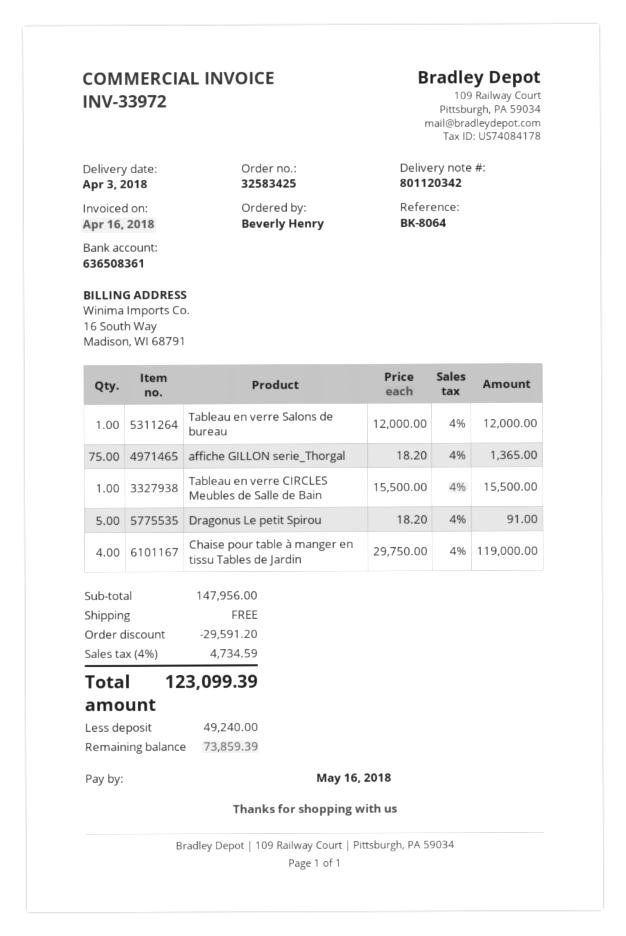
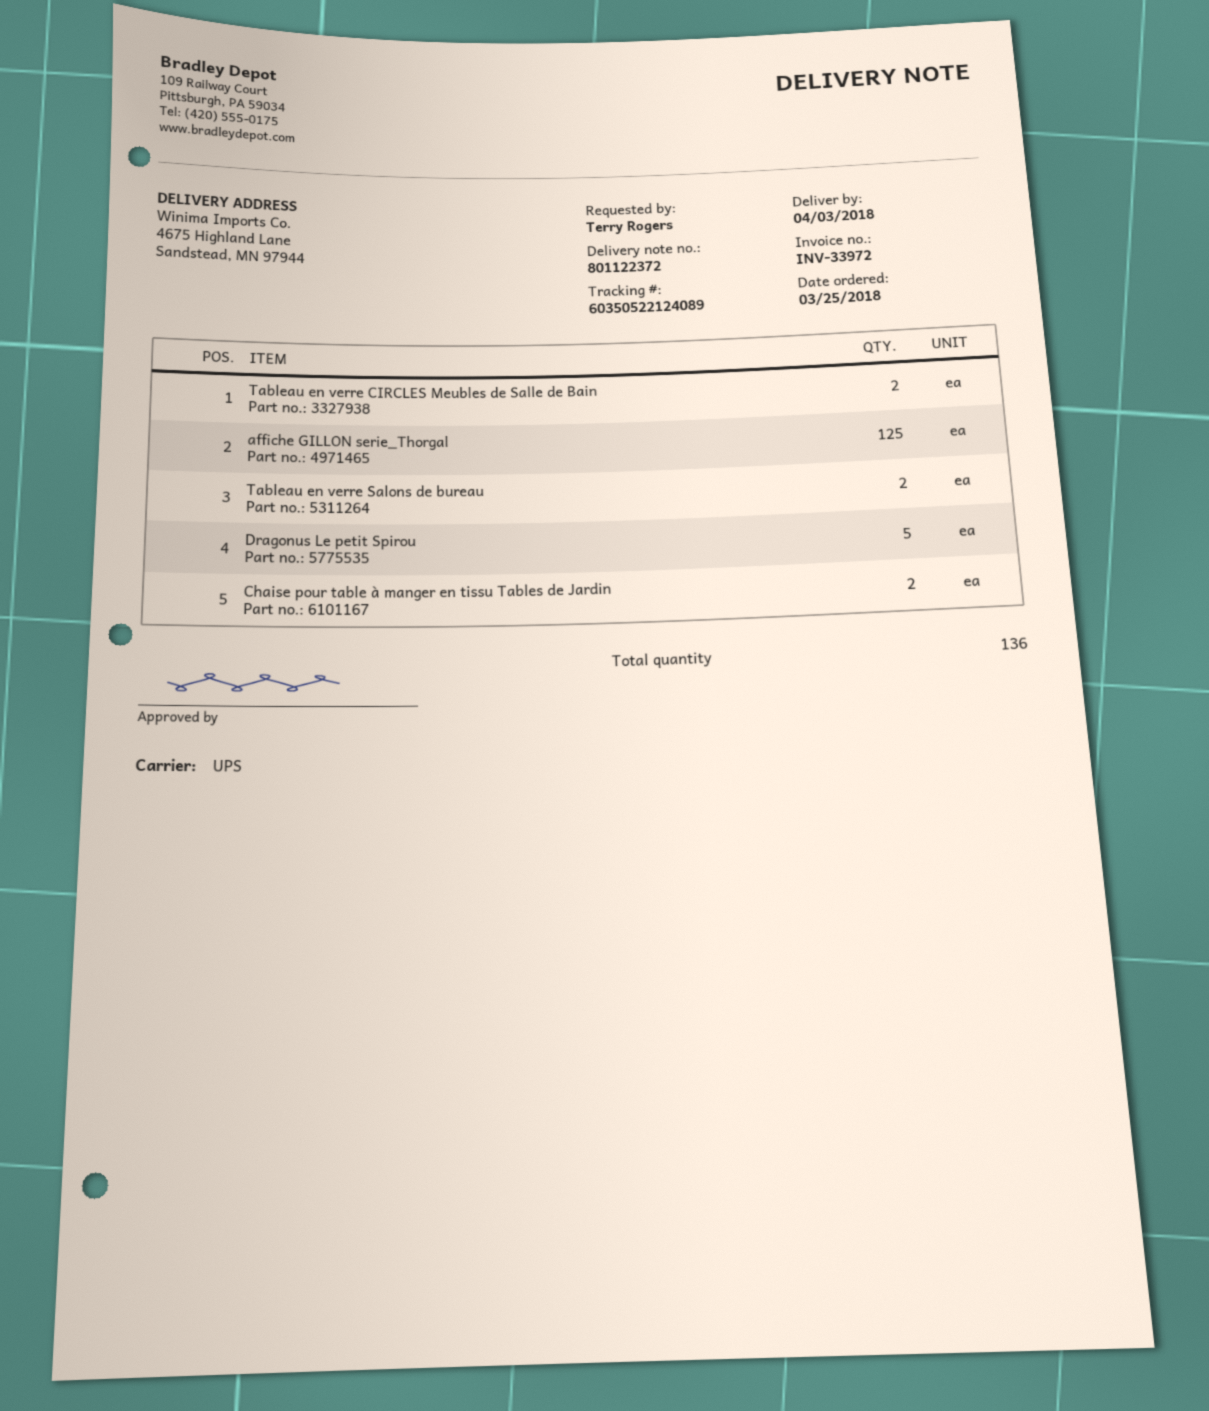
delivery note number: 801120342 -> 801122372
ordered by: Beverly Henry -> Terry Rogers
Tableau en verre Salons de bureau: 1 -> 2
affiche GILLON serie_Thorgal: 75 -> 125
Tableau en verre CIRCLES Meubles de Salle de Bain: 1 -> 2
Chaise pour table à manger en tissu Tables de Jardin: 4 -> 2

